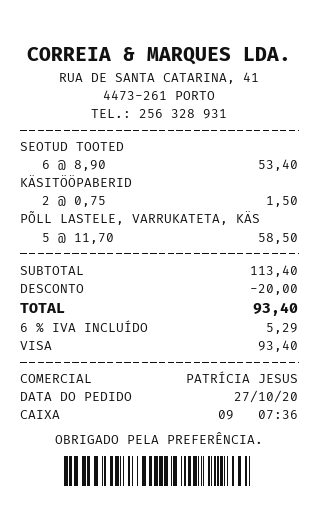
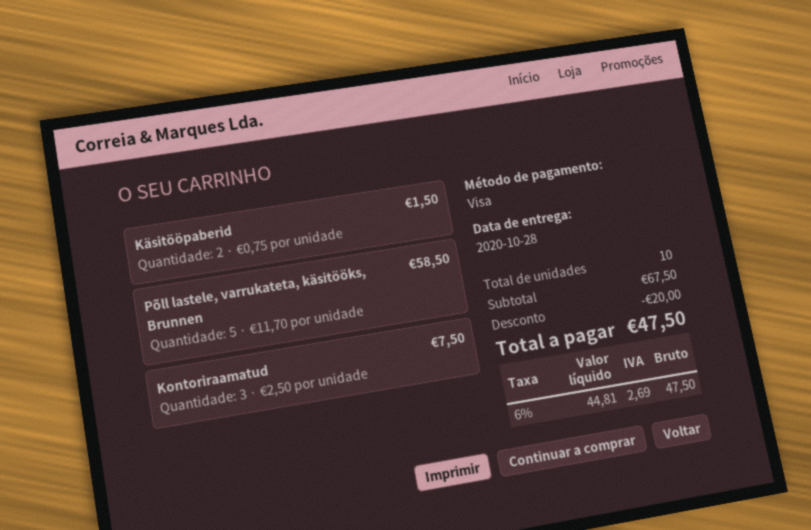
SEOTUD TOOTED: 6 x 8.90 = 53.40 -> none
Kontoriraamatud: none -> 3 x 2.50 = 7.50
subtotal: 113.40 -> 67.50
tax: 6% = 5.29 -> 6% = 2.69
total: 93.40 -> 47.50

